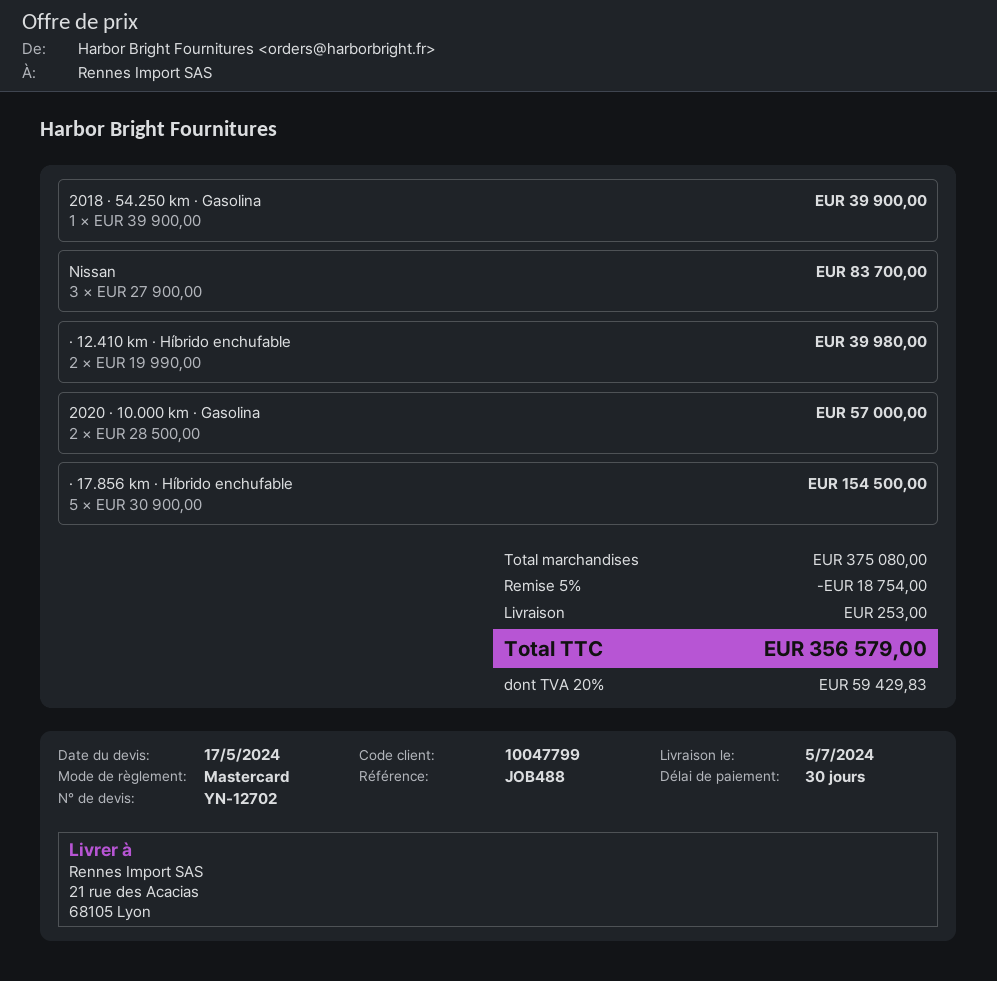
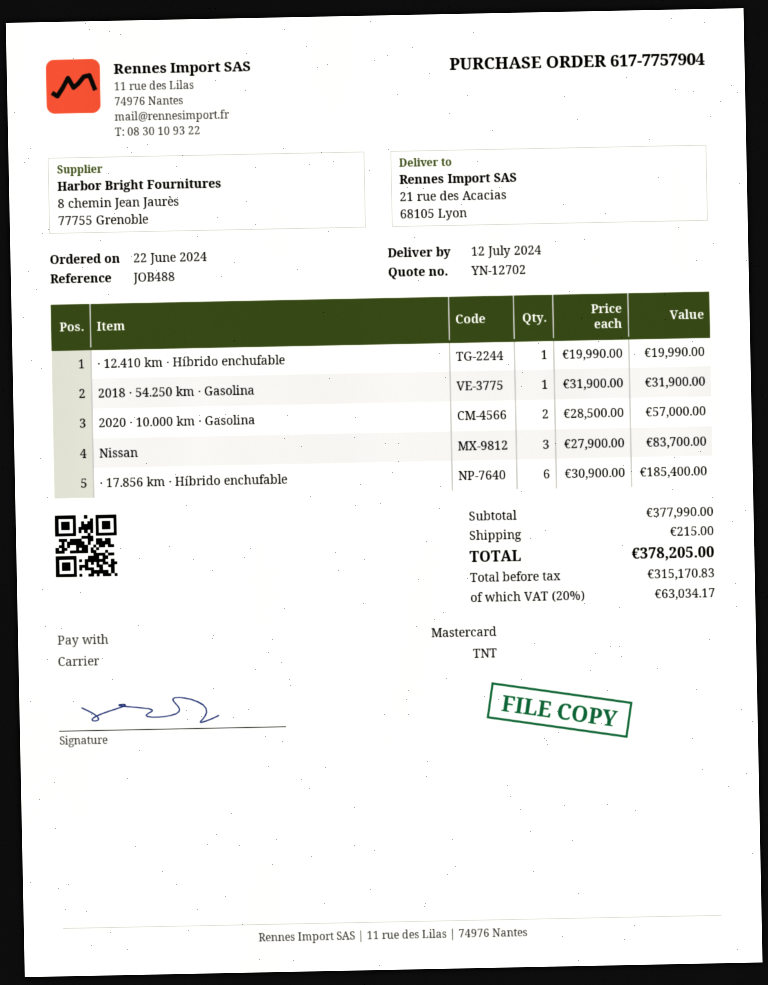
delivery date: 2024-07-05 -> 2024-07-12
2018 · 54.250 km · Gasolina: 1 x 39900.00 = 39900.00 -> 1 x 31900.00 = 31900.00
· 12.410 km · Híbrido enchufable: 2 x 19990.00 = 39980.00 -> 1 x 19990.00 = 19990.00
· 17.856 km · Híbrido enchufable: 5 x 30900.00 = 154500.00 -> 6 x 30900.00 = 185400.00
subtotal: 375080.00 -> 377990.00
discount: 5% = 18754.00 -> none
shipping: 253.00 -> 215.00
tax: 20% = 59429.83 -> 20% = 63034.17
total: 356579.00 -> 378205.00

